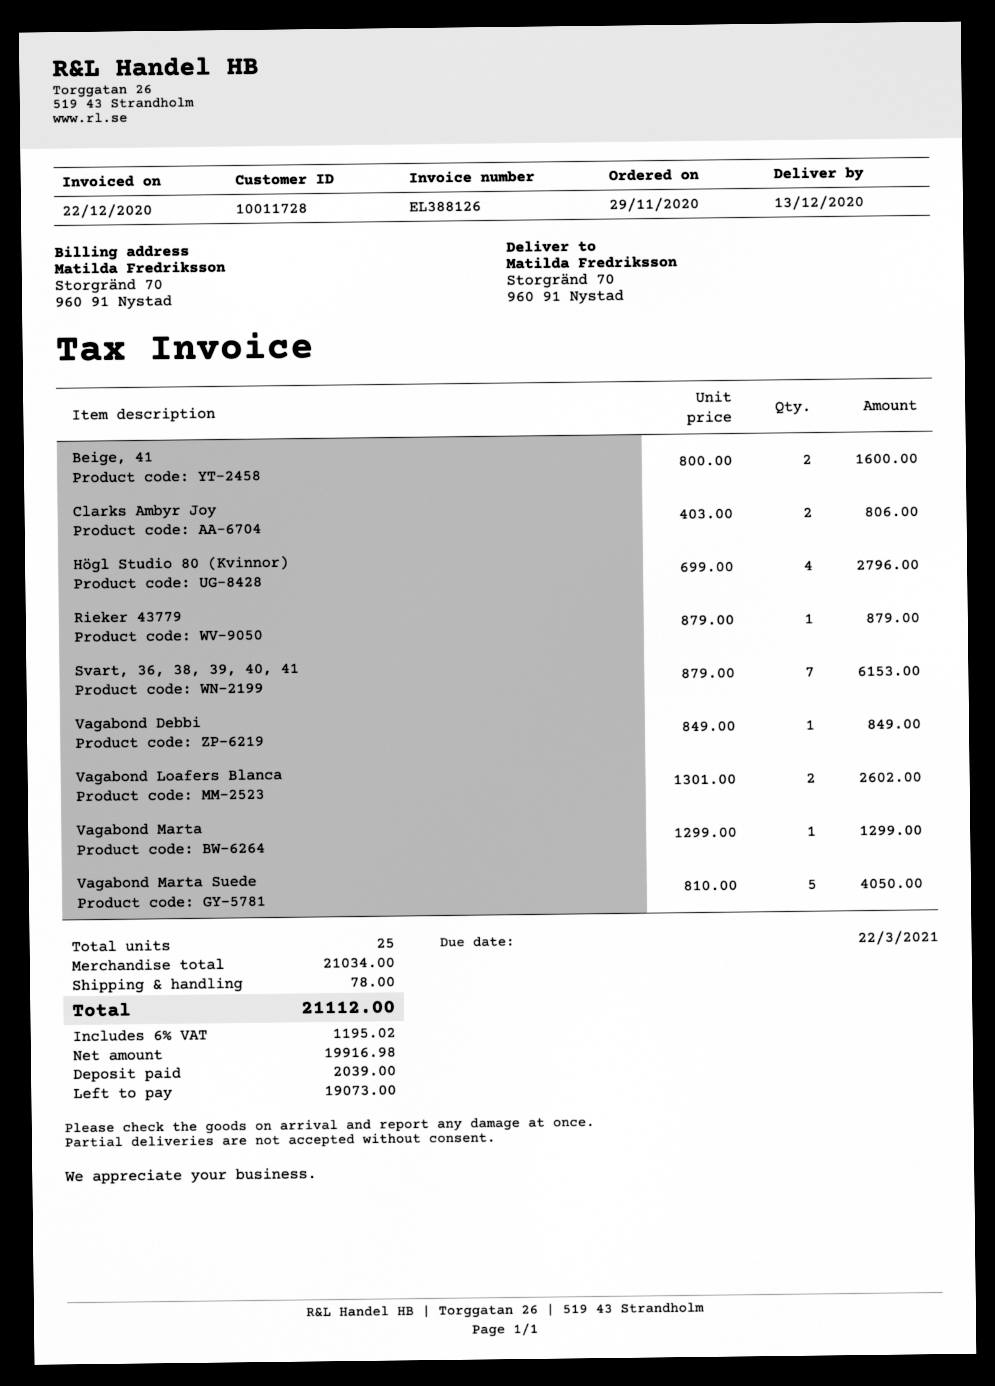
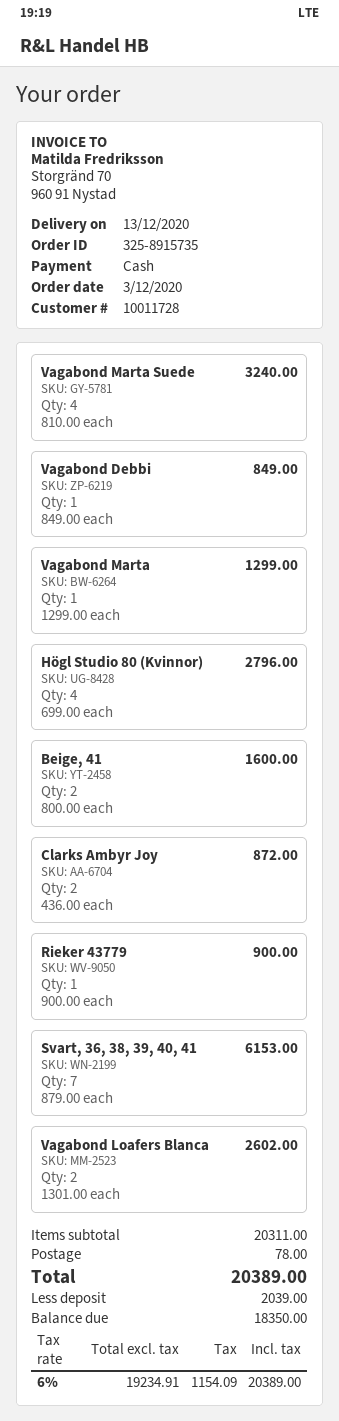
order date: 2020-11-29 -> 2020-12-03
Clarks Ambyr Joy: 2 x 403.00 = 806.00 -> 2 x 436.00 = 872.00
Rieker 43779: 1 x 879.00 = 879.00 -> 1 x 900.00 = 900.00
Vagabond Marta Suede: 5 x 810.00 = 4050.00 -> 4 x 810.00 = 3240.00
subtotal: 21034.00 -> 20311.00
net: 19916.98 -> 19234.91
tax: 6% = 1195.02 -> 6% = 1154.09
total: 21112.00 -> 20389.00
balance: 19073.00 -> 18350.00

